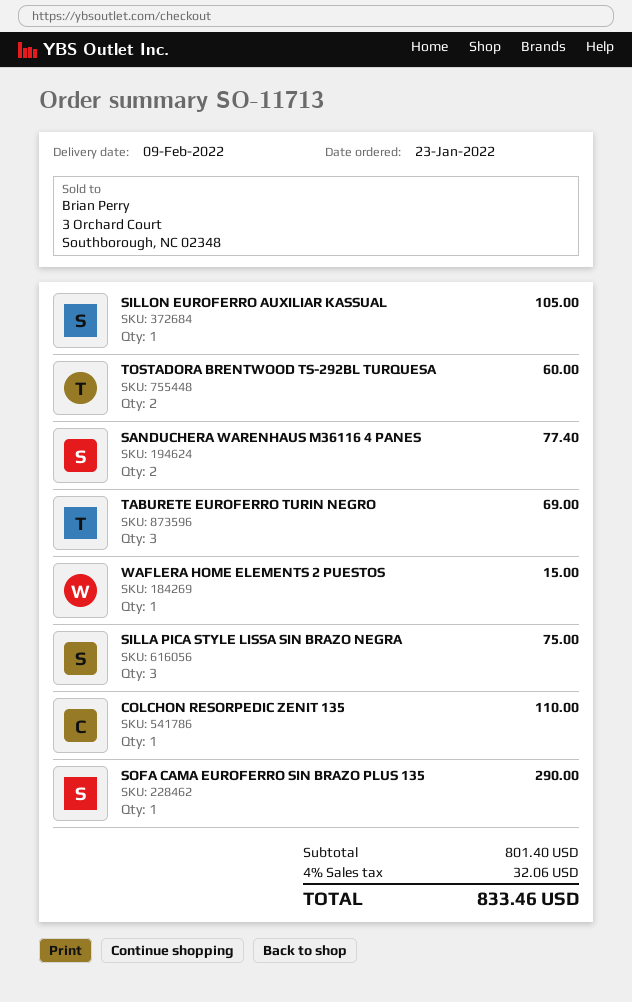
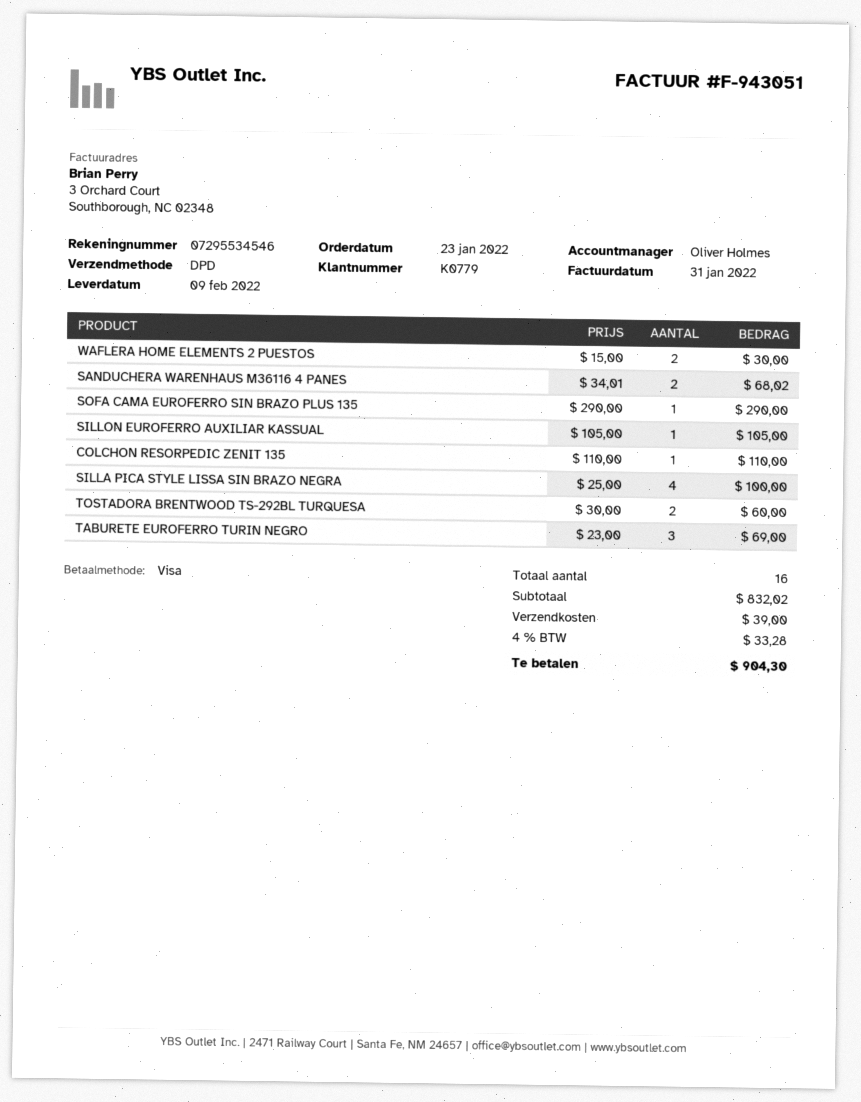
SANDUCHERA WARENHAUS M36116 4 PANES: 2 for 77.40 -> 2 for 68.02
WAFLERA HOME ELEMENTS 2 PUESTOS: 1 for 15.00 -> 2 for 30.00
SILLA PICA STYLE LISSA SIN BRAZO NEGRA: 3 for 75.00 -> 4 for 100.00
subtotal: 801.40 -> 832.02
shipping: none -> 39.00
tax: 4% = 32.06 -> 4% = 33.28
total: 833.46 -> 904.30

